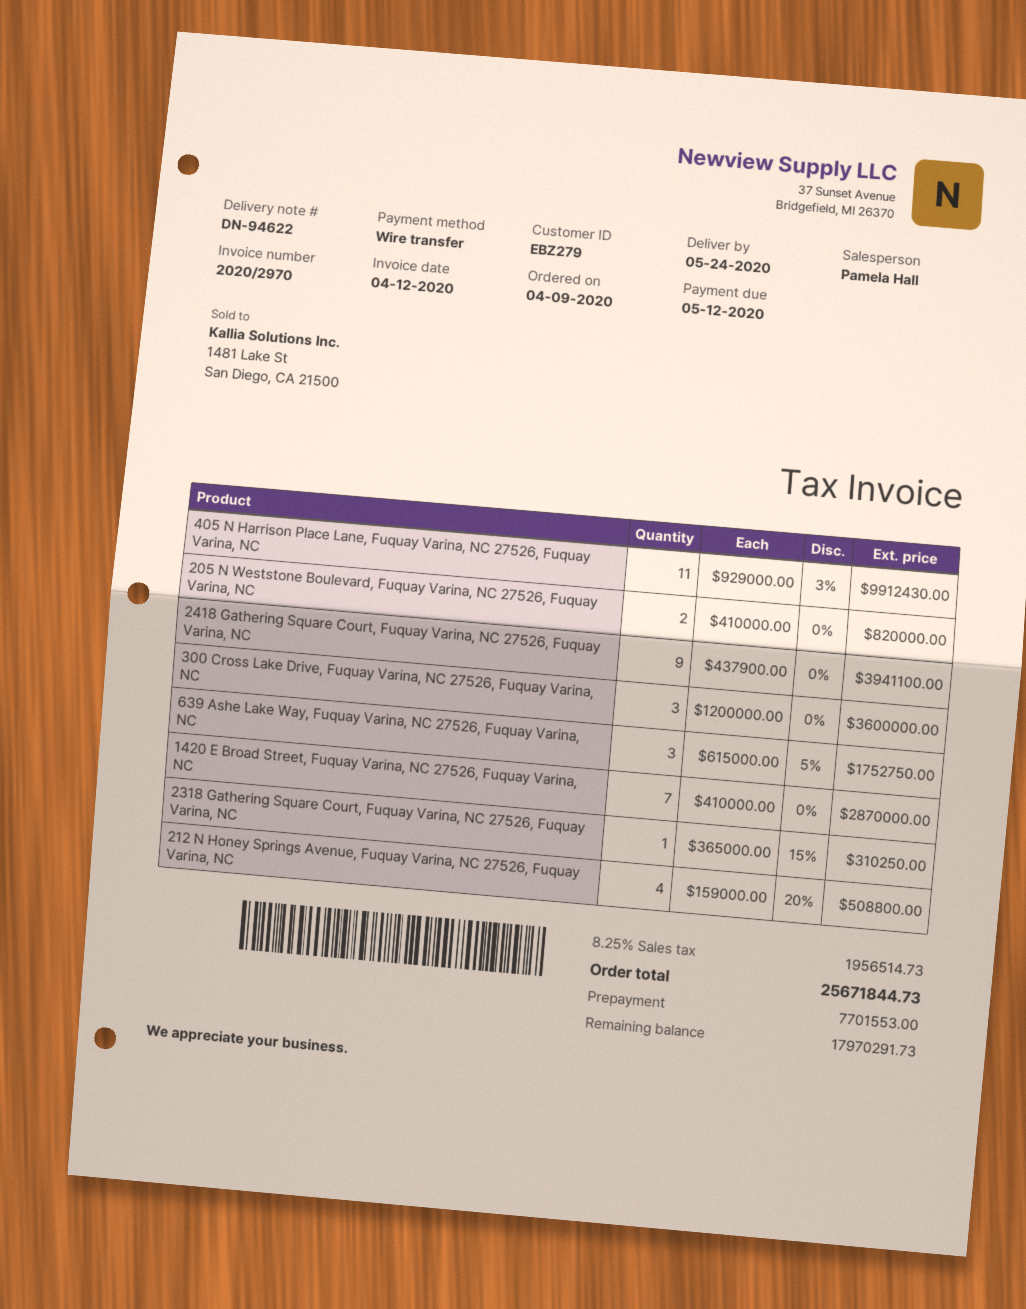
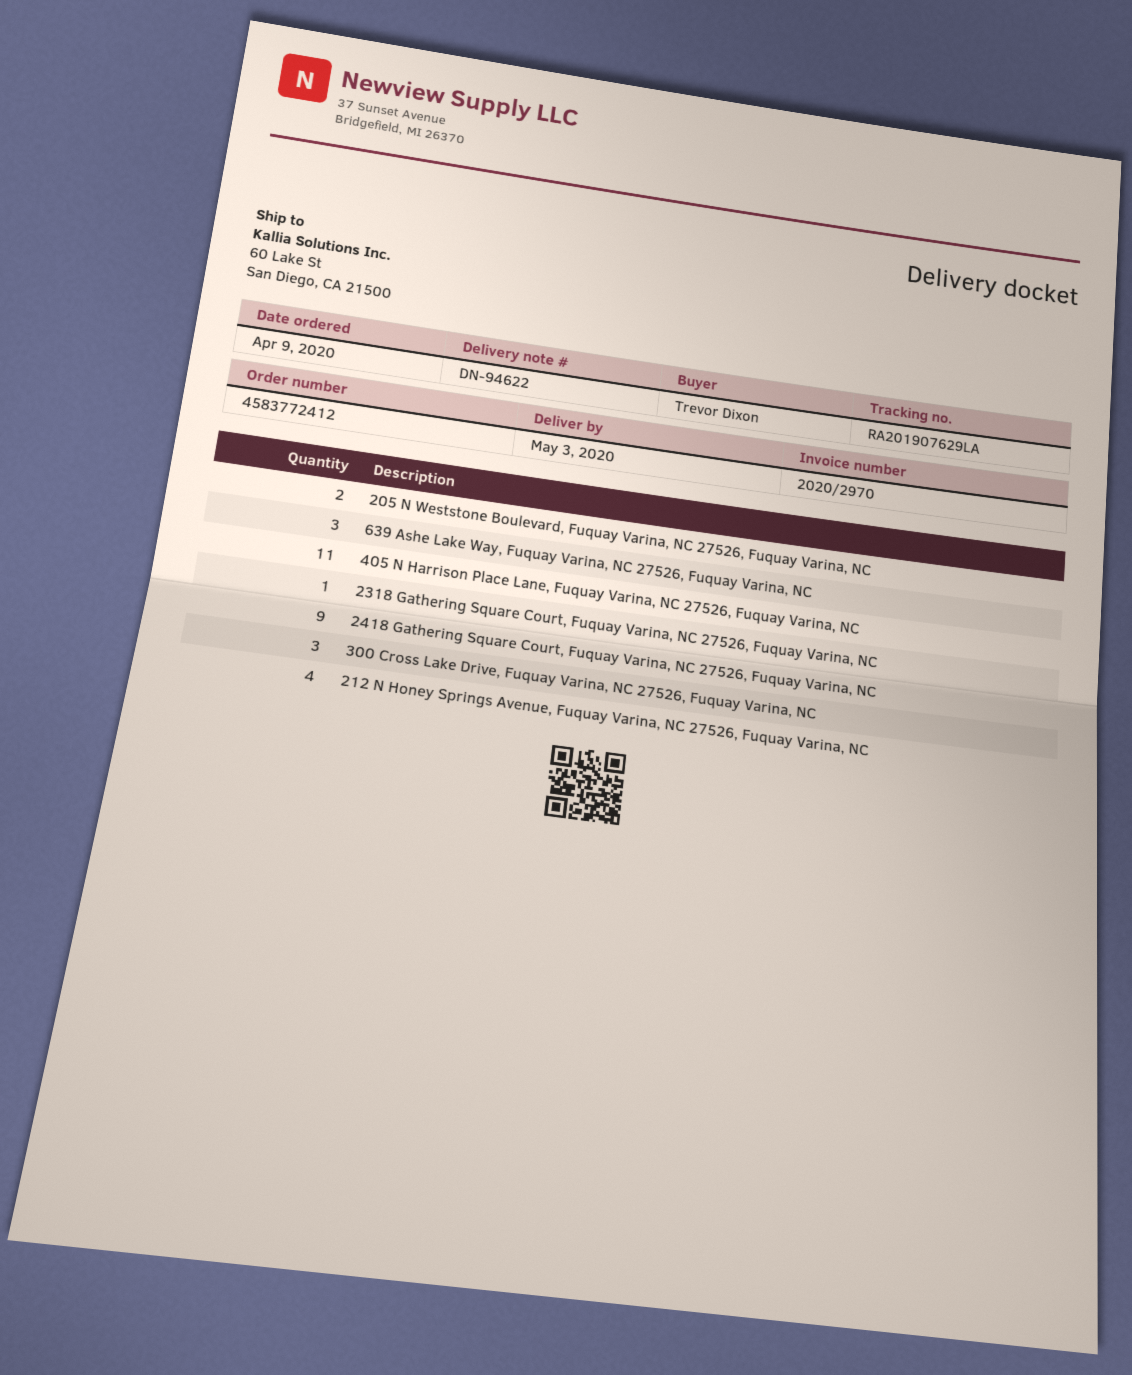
delivery date: 2020-05-24 -> 2020-05-03
1420 E Broad Street, Fuquay Varina, NC 27526, Fuquay Varina, NC: 7 -> none

